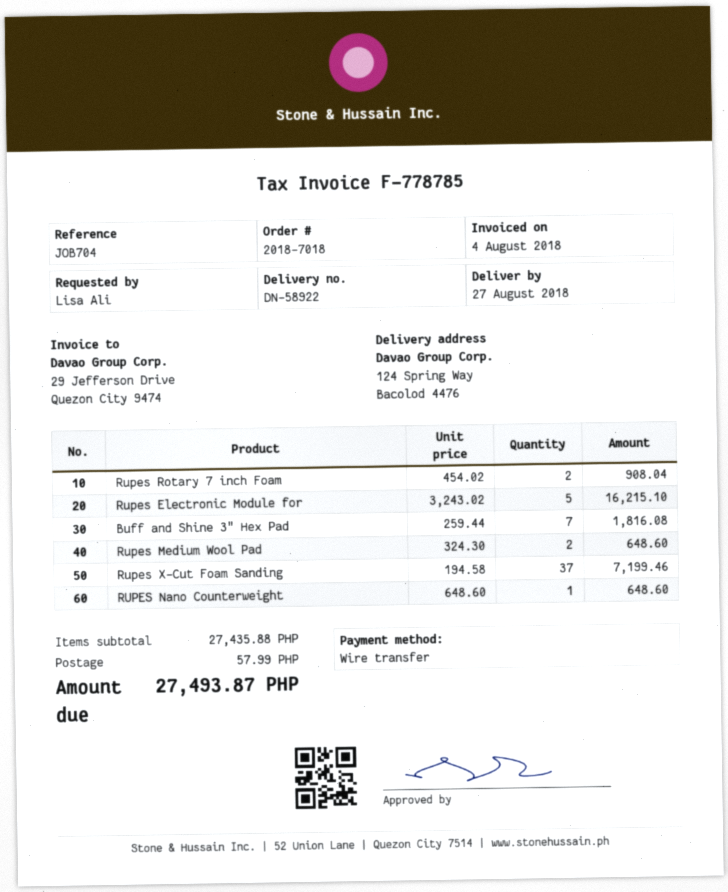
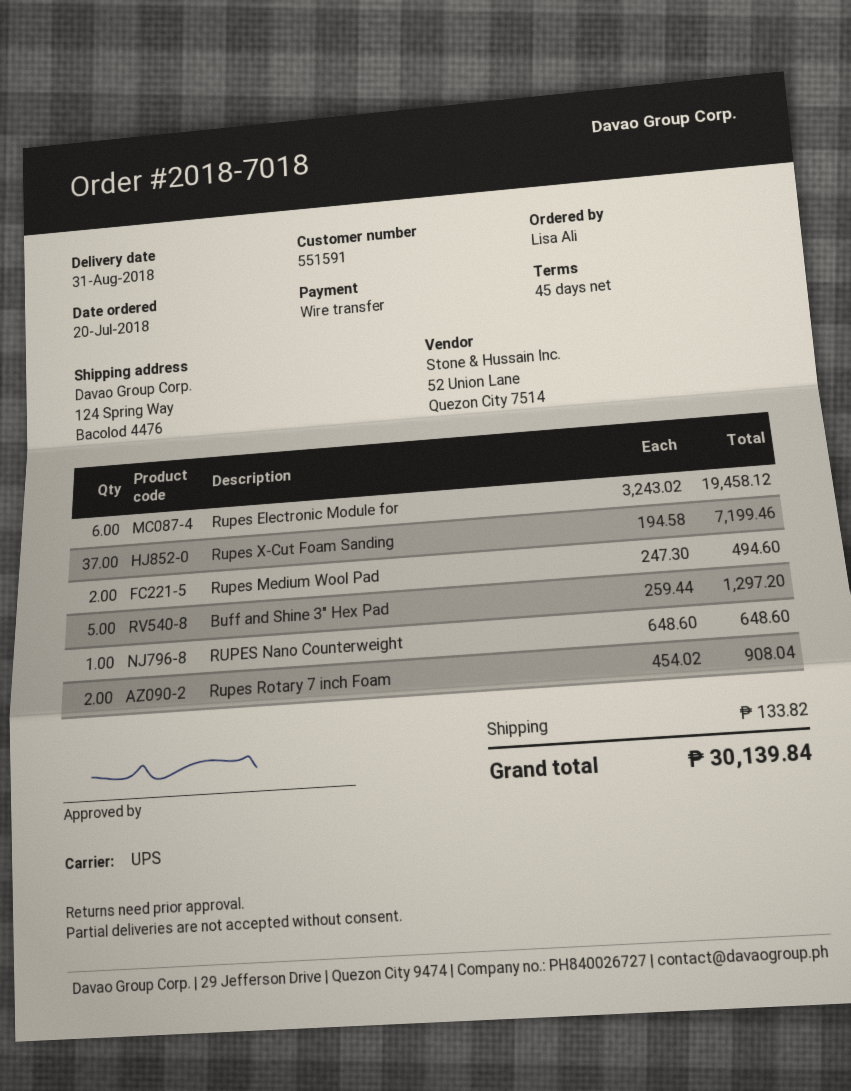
delivery date: 2018-08-27 -> 2018-08-31
Rupes Electronic Module for: 5 x 3243.02 = 16215.10 -> 6 x 3243.02 = 19458.12
Buff and Shine 3" Hex Pad: 7 x 259.44 = 1816.08 -> 5 x 259.44 = 1297.20
Rupes Medium Wool Pad: 2 x 324.30 = 648.60 -> 2 x 247.30 = 494.60
shipping: 57.99 -> 133.82
total: 27493.87 -> 30139.84

